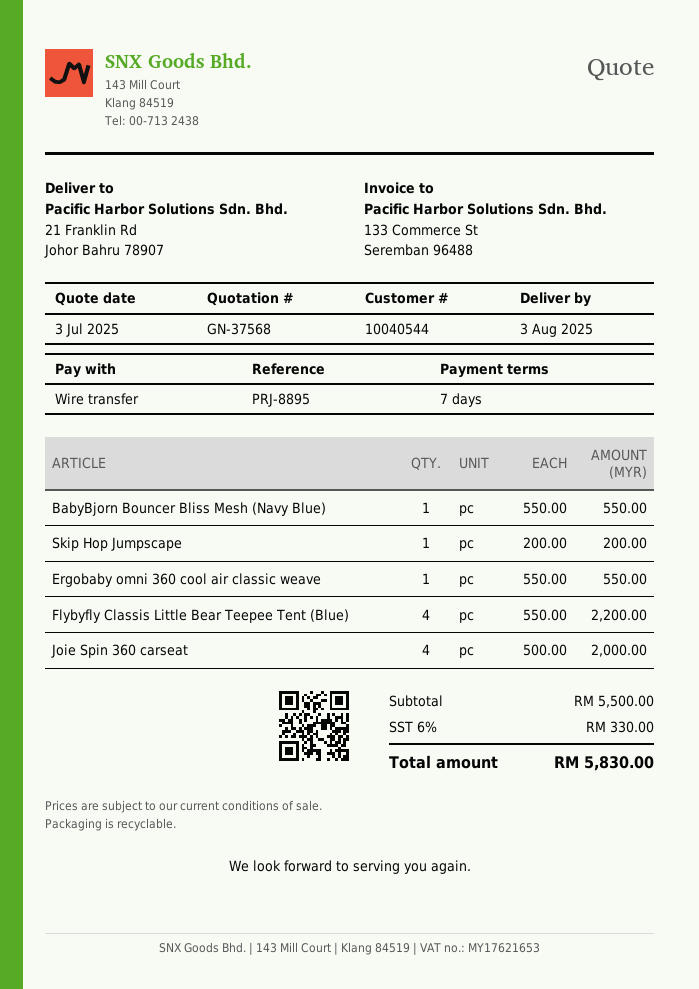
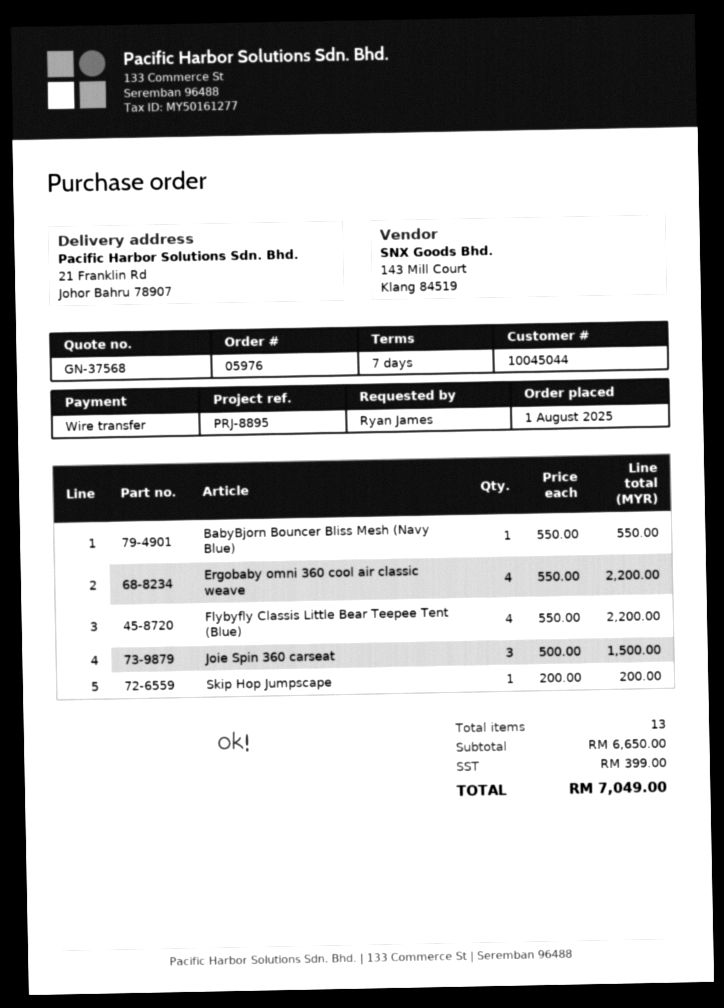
customer number: 10040544 -> 10045044
Ergobaby omni 360 cool air classic weave: 1 x 550.00 = 550.00 -> 4 x 550.00 = 2200.00
Joie Spin 360 carseat: 4 x 500.00 = 2000.00 -> 3 x 500.00 = 1500.00
subtotal: 5500.00 -> 6650.00
tax: 330.00 -> 399.00
total: 5830.00 -> 7049.00

